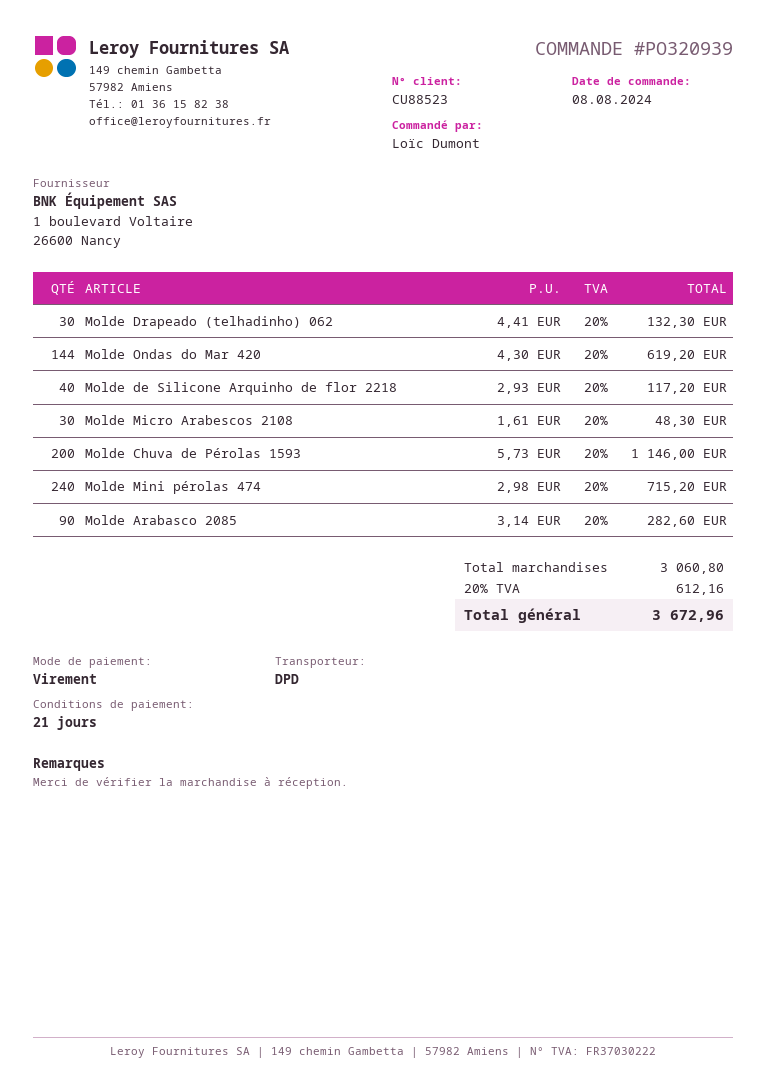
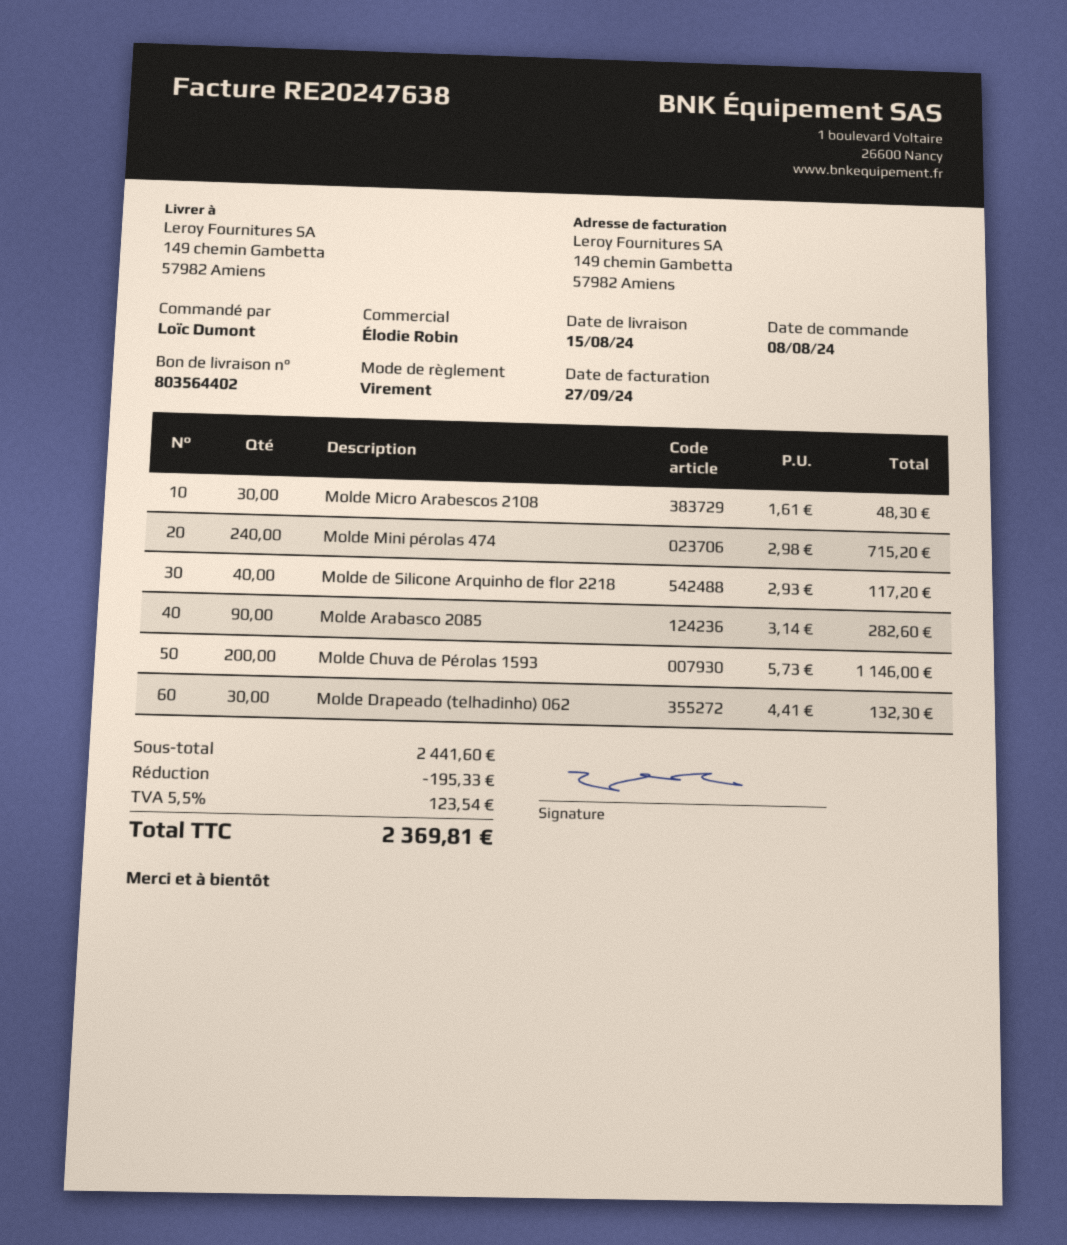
Molde Ondas do Mar 420: 144 x 4.30 = 619.20 -> none
subtotal: 3060.80 -> 2441.60
discount: none -> 195.33
tax: 20% = 612.16 -> 5.5% = 123.54
total: 3672.96 -> 2369.81

